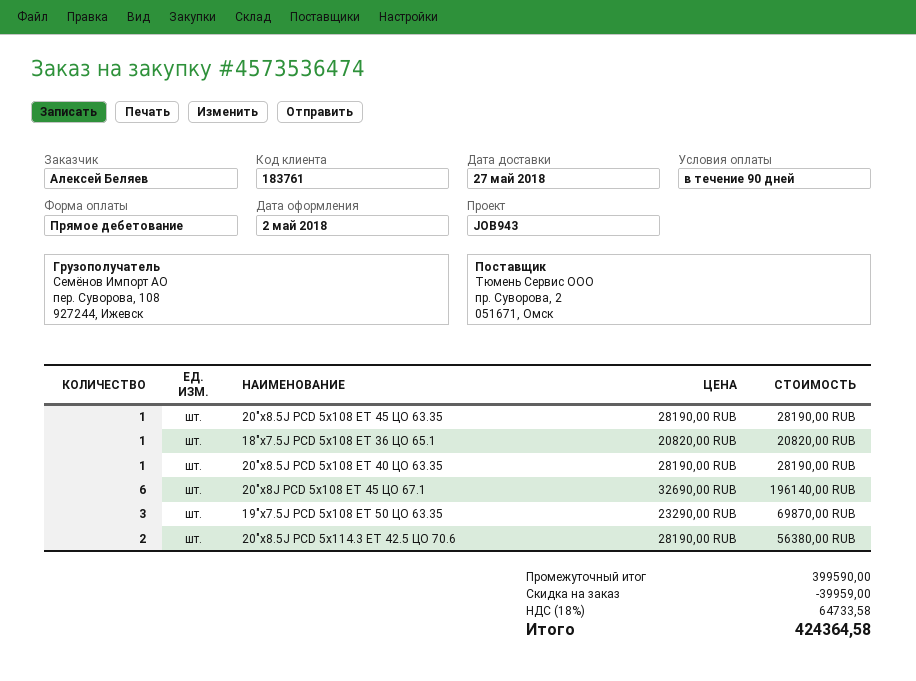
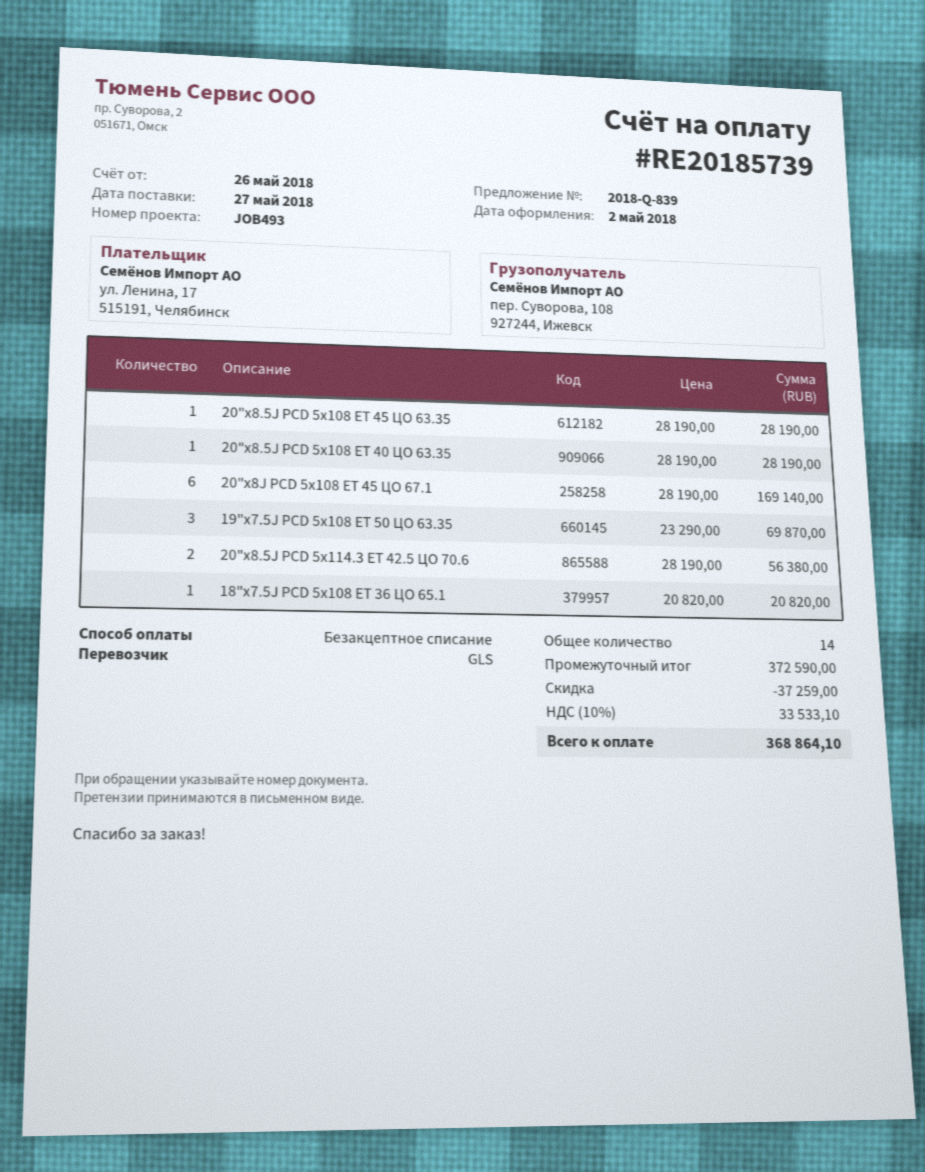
reference: JOB943 -> JOB493
20"x8J PCD 5x108 ЕТ 45 ЦО 67.1: 6 x 32690.00 = 196140.00 -> 6 x 28190.00 = 169140.00
subtotal: 399590.00 -> 372590.00
discount: 39959.00 -> 37259.00
tax: 18% = 64733.58 -> 10% = 33533.10
total: 424364.58 -> 368864.10

